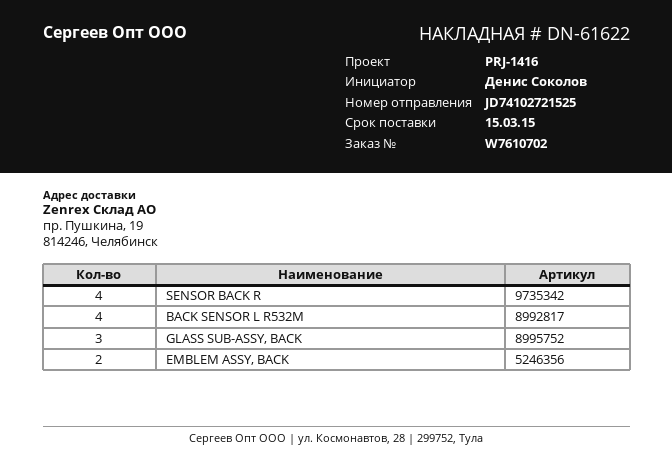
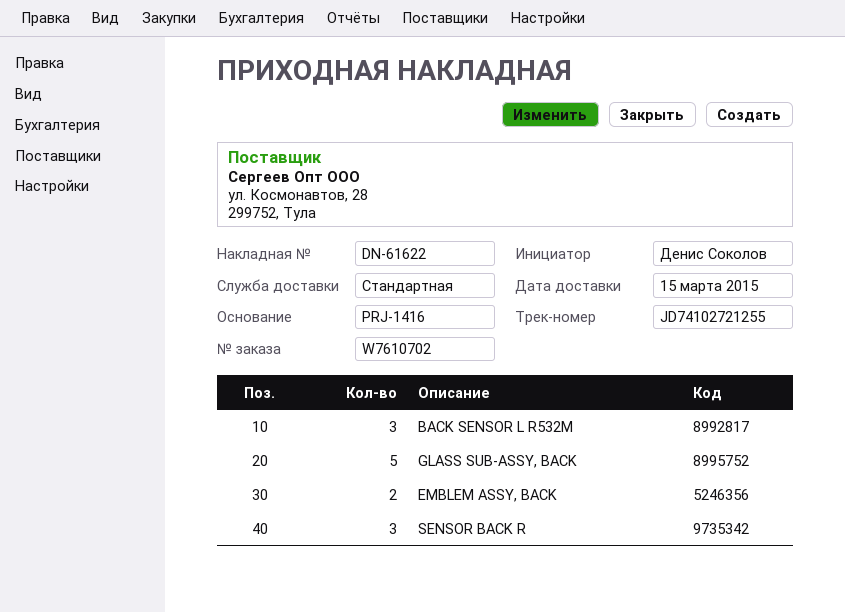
tracking number: JD74102721525 -> JD74102721255
SENSOR BACK R: 4 -> 3
BACK SENSOR L R532M: 4 -> 3
GLASS SUB-ASSY, BACK: 3 -> 5

